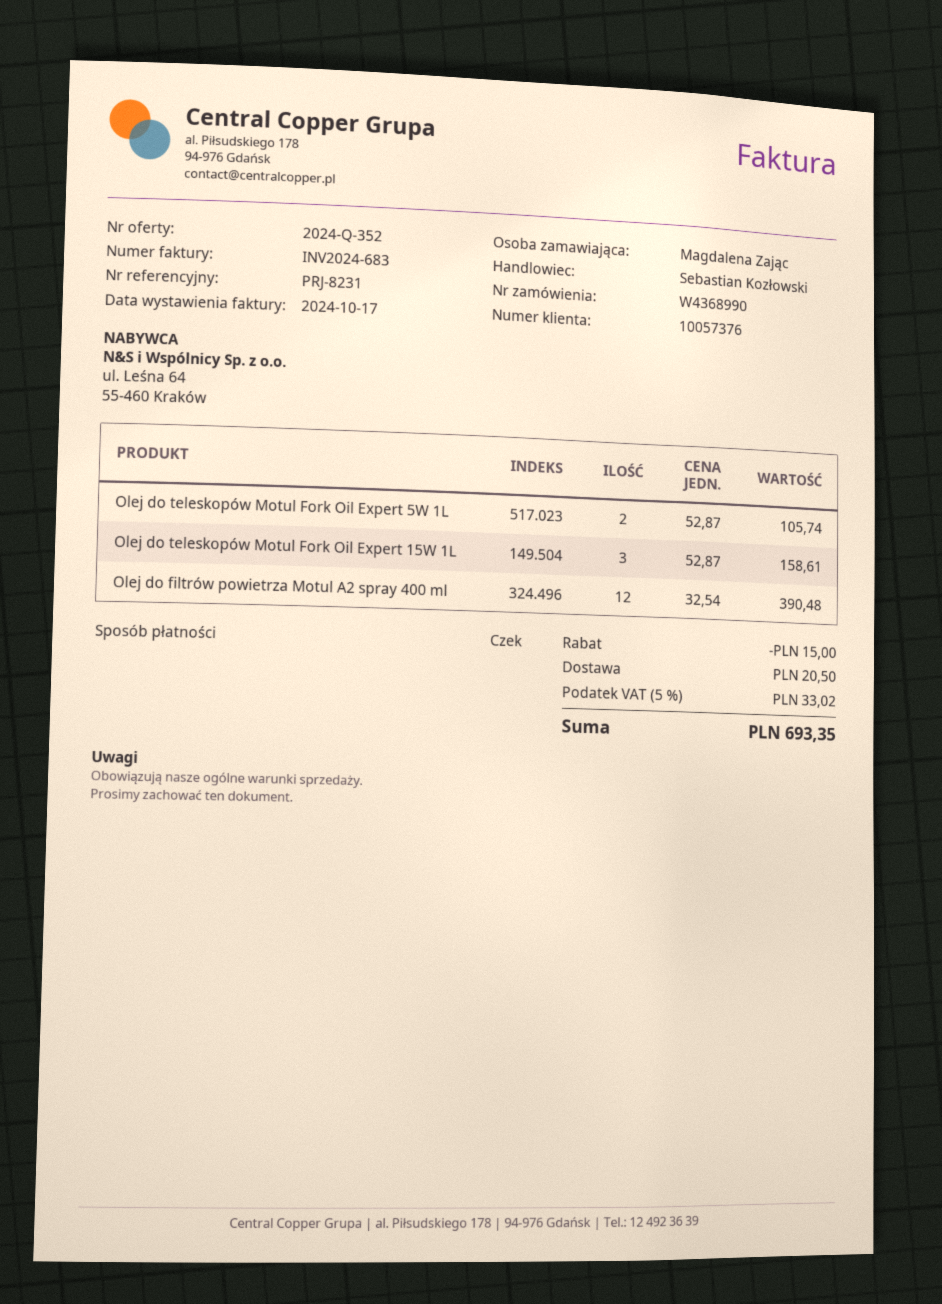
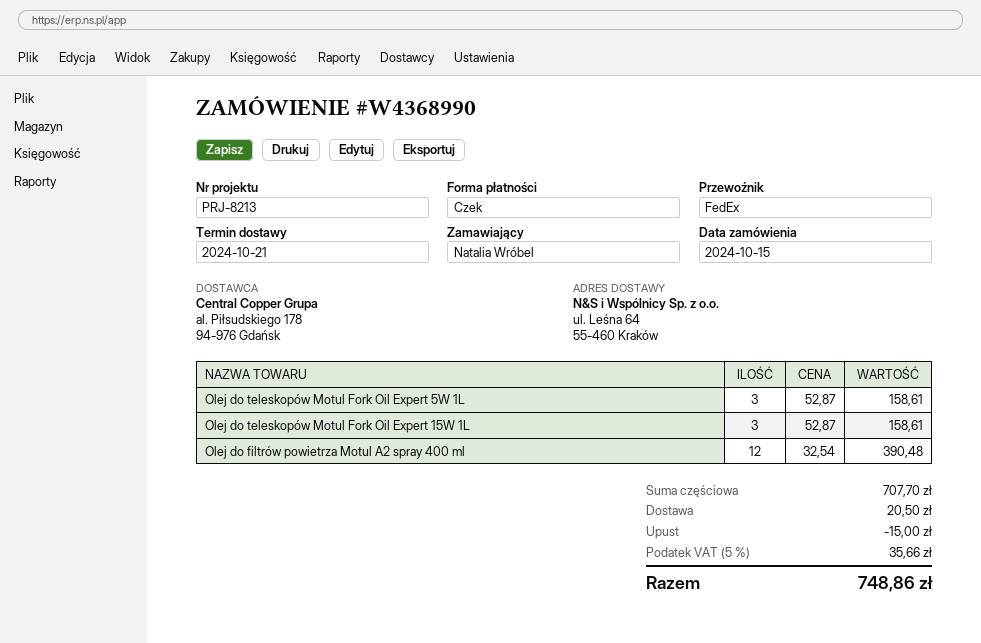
reference: PRJ-8231 -> PRJ-8213
ordered by: Magdalena Zając -> Natalia Wróbel
Olej do teleskopów Motul Fork Oil Expert 5W 1L: 2 x 52.87 = 105.74 -> 3 x 52.87 = 158.61
tax: 5% = 33.02 -> 5% = 35.66
total: 693.35 -> 748.86

